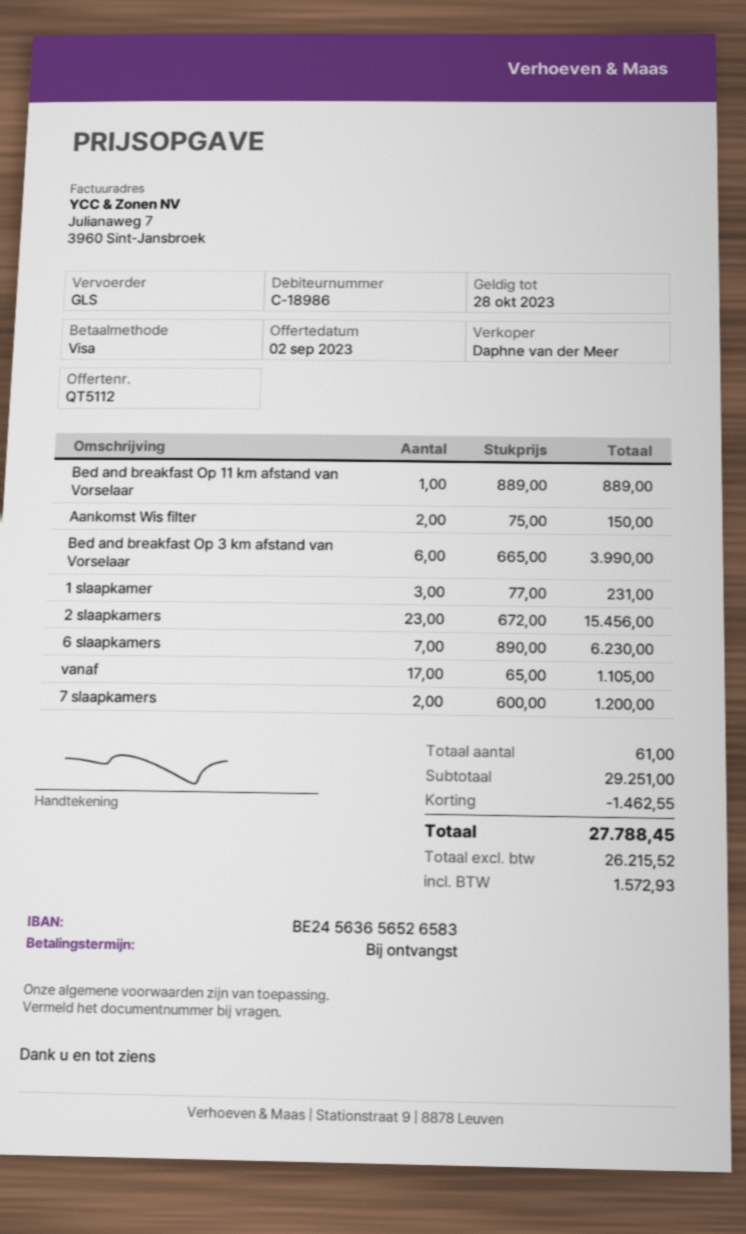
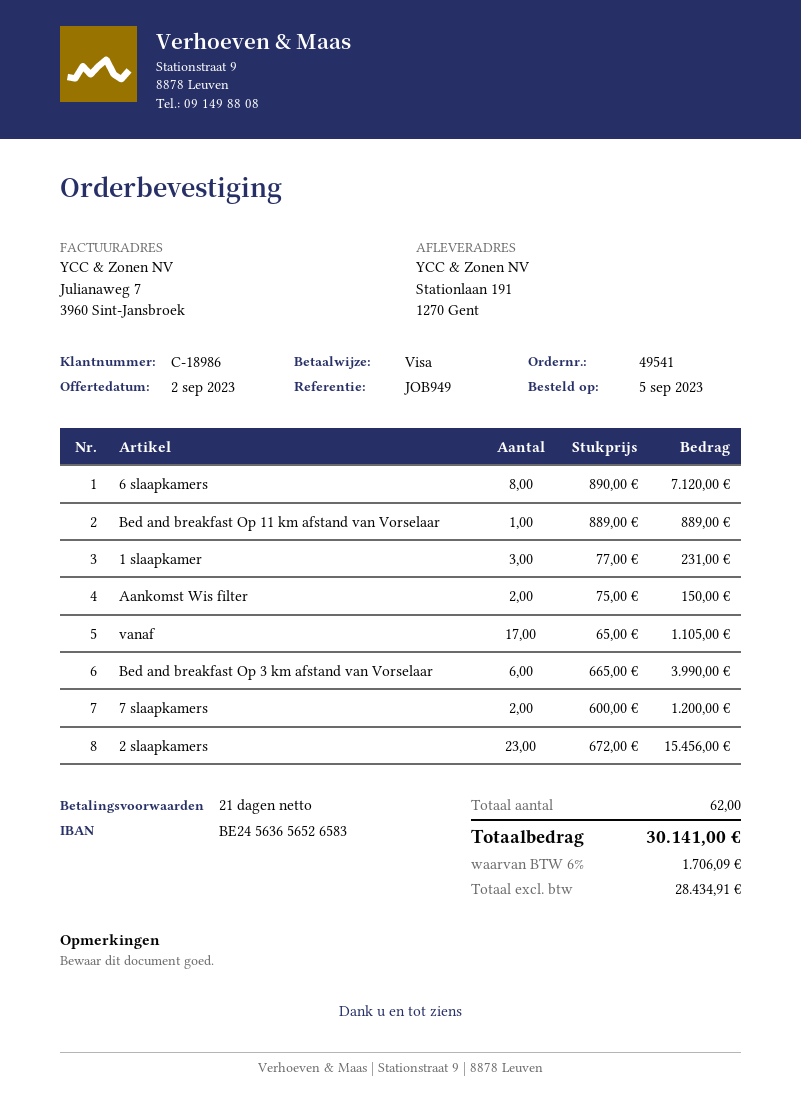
payment terms: on receipt -> 21 days
6 slaapkamers: 7 x 890.00 = 6230.00 -> 8 x 890.00 = 7120.00
total quantity: 61 -> 62
discount: 1462.55 -> none
net: 26215.52 -> 28434.91
tax: 1572.93 -> 1706.09
total: 27788.45 -> 30141.00

